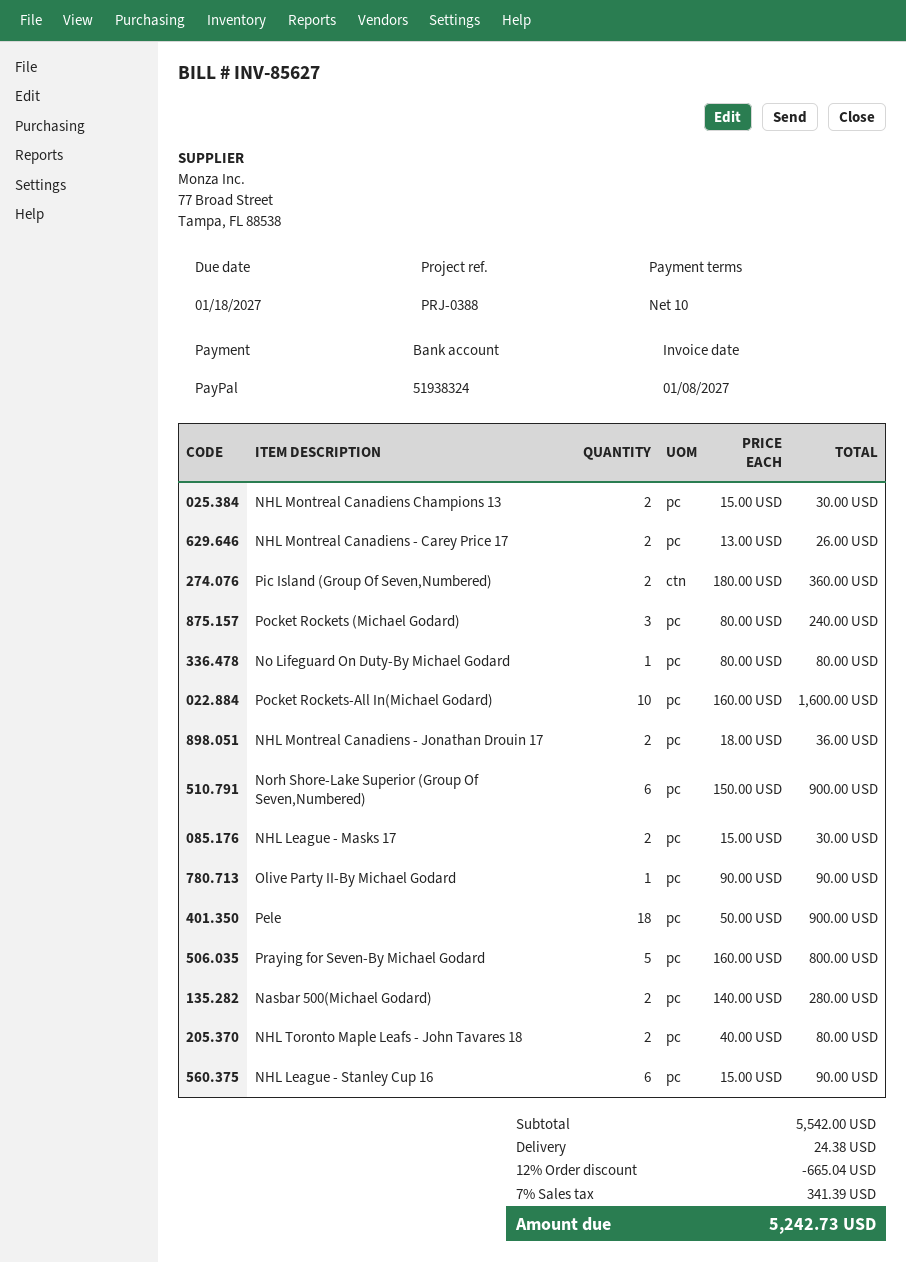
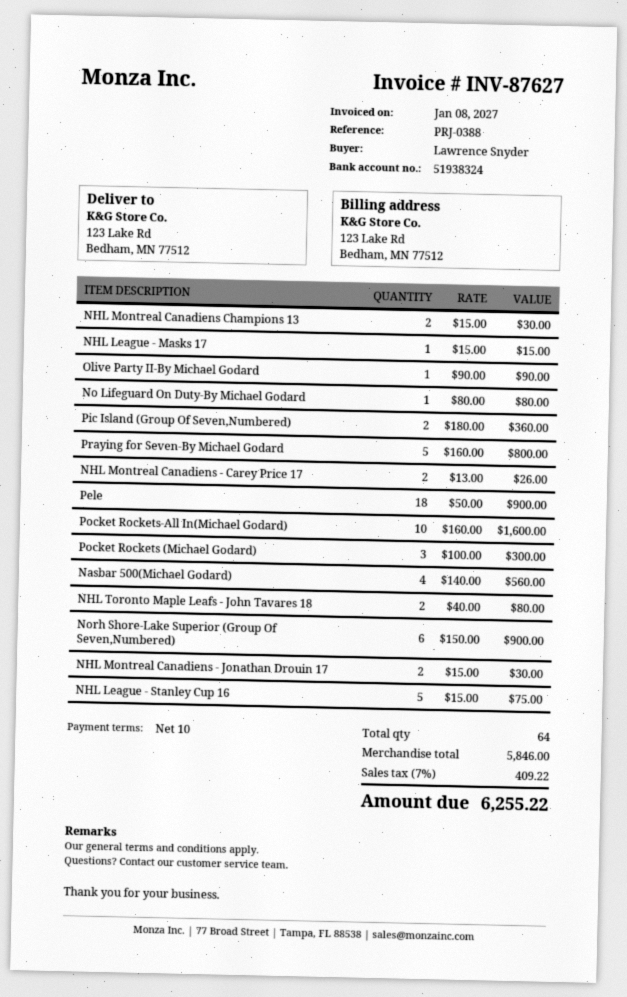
invoice number: INV-85627 -> INV-87627
Pocket Rockets (Michael Godard): 3 x 80.00 = 240.00 -> 3 x 100.00 = 300.00
NHL Montreal Canadiens - Jonathan Drouin 17: 2 x 18.00 = 36.00 -> 2 x 15.00 = 30.00
NHL League - Masks 17: 2 x 15.00 = 30.00 -> 1 x 15.00 = 15.00
Nasbar 500(Michael Godard): 2 x 140.00 = 280.00 -> 4 x 140.00 = 560.00
NHL League - Stanley Cup 16: 6 x 15.00 = 90.00 -> 5 x 15.00 = 75.00
subtotal: 5542.00 -> 5846.00
discount: 12% = 665.04 -> none
shipping: 24.38 -> none
tax: 7% = 341.39 -> 7% = 409.22
total: 5242.73 -> 6255.22

